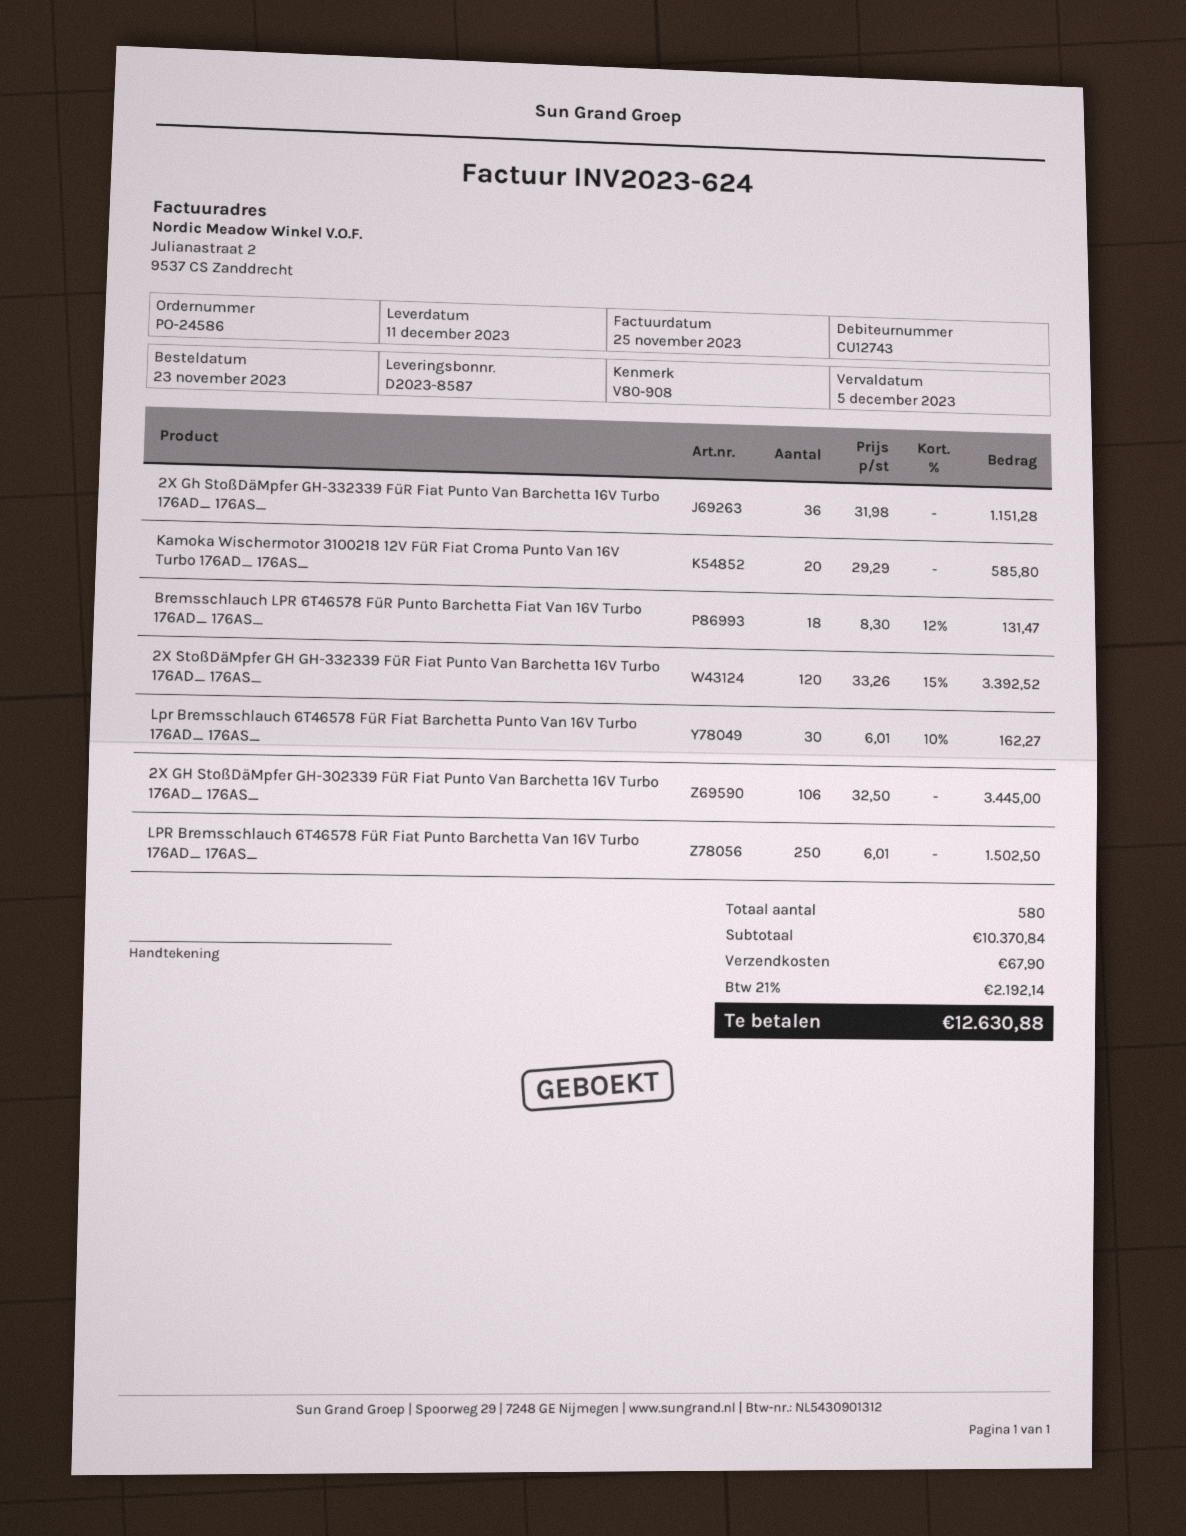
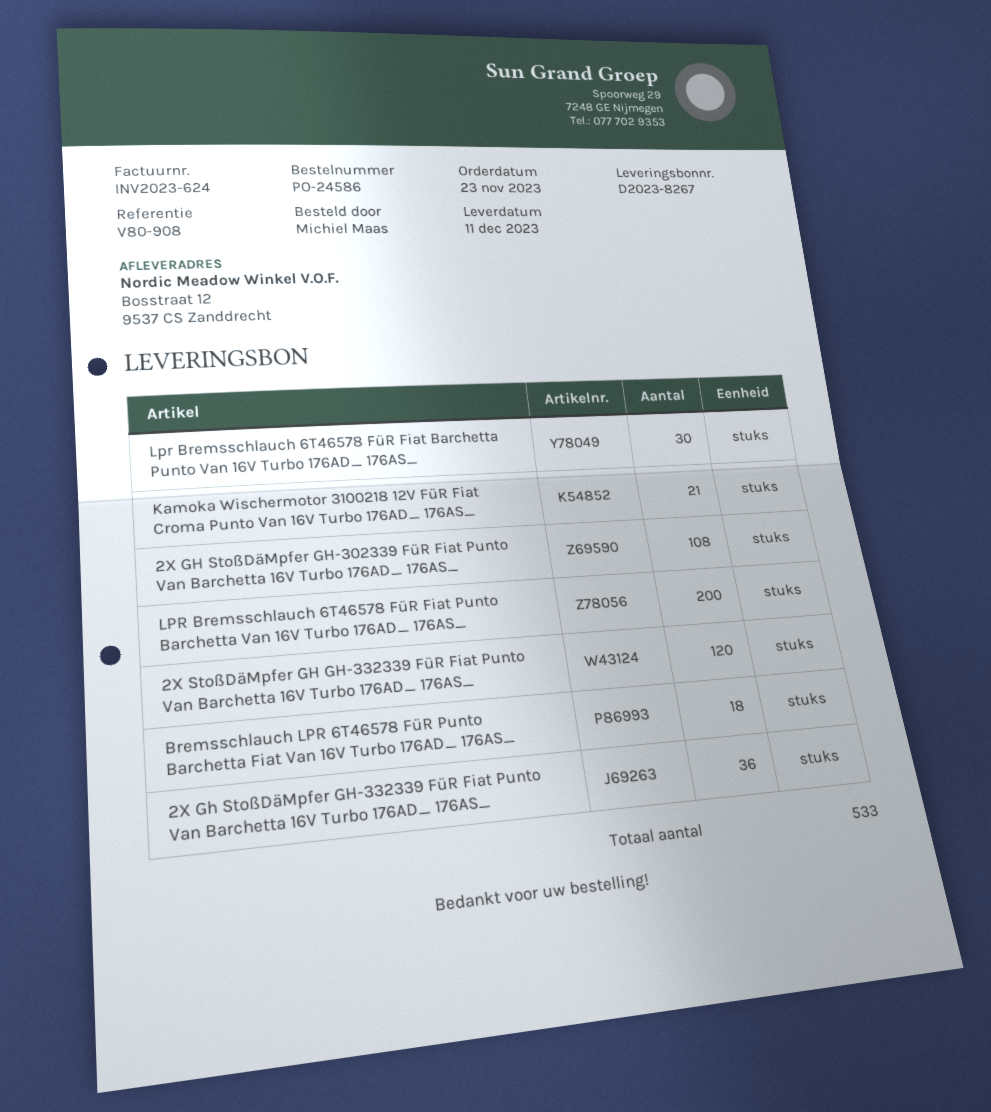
delivery note number: D2023-8587 -> D2023-8267
Kamoka Wischermotor 3100218 12V FüR Fiat Croma Punto Van 16V Turbo 176AD_ 176AS_: 20 -> 21
2X GH StoßDäMpfer GH-302339 FüR Fiat Punto Van Barchetta 16V Turbo 176AD_ 176AS_: 106 -> 108
LPR Bremsschlauch 6T46578 FüR Fiat Punto Barchetta Van 16V Turbo 176AD_ 176AS_: 250 -> 200
total quantity: 580 -> 533

